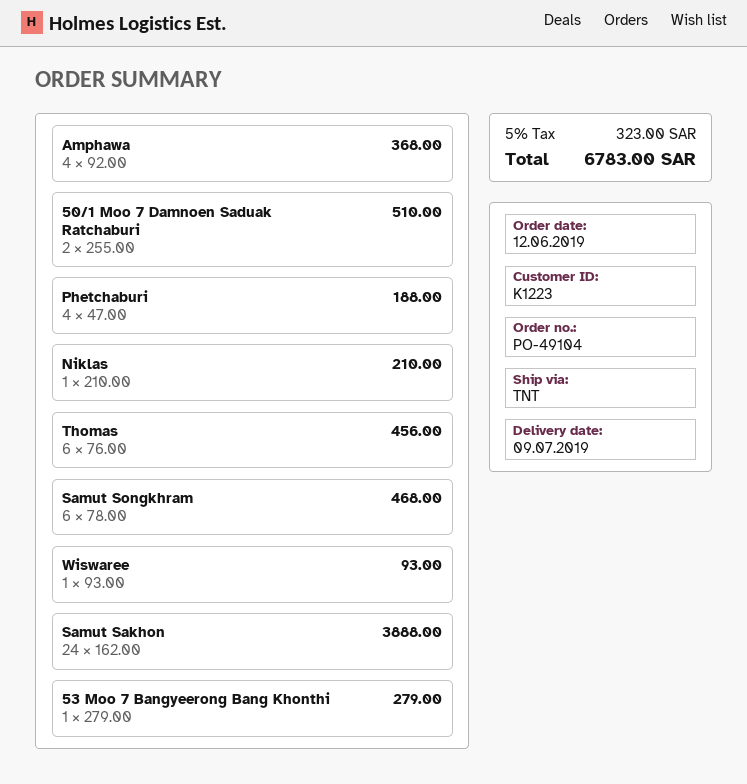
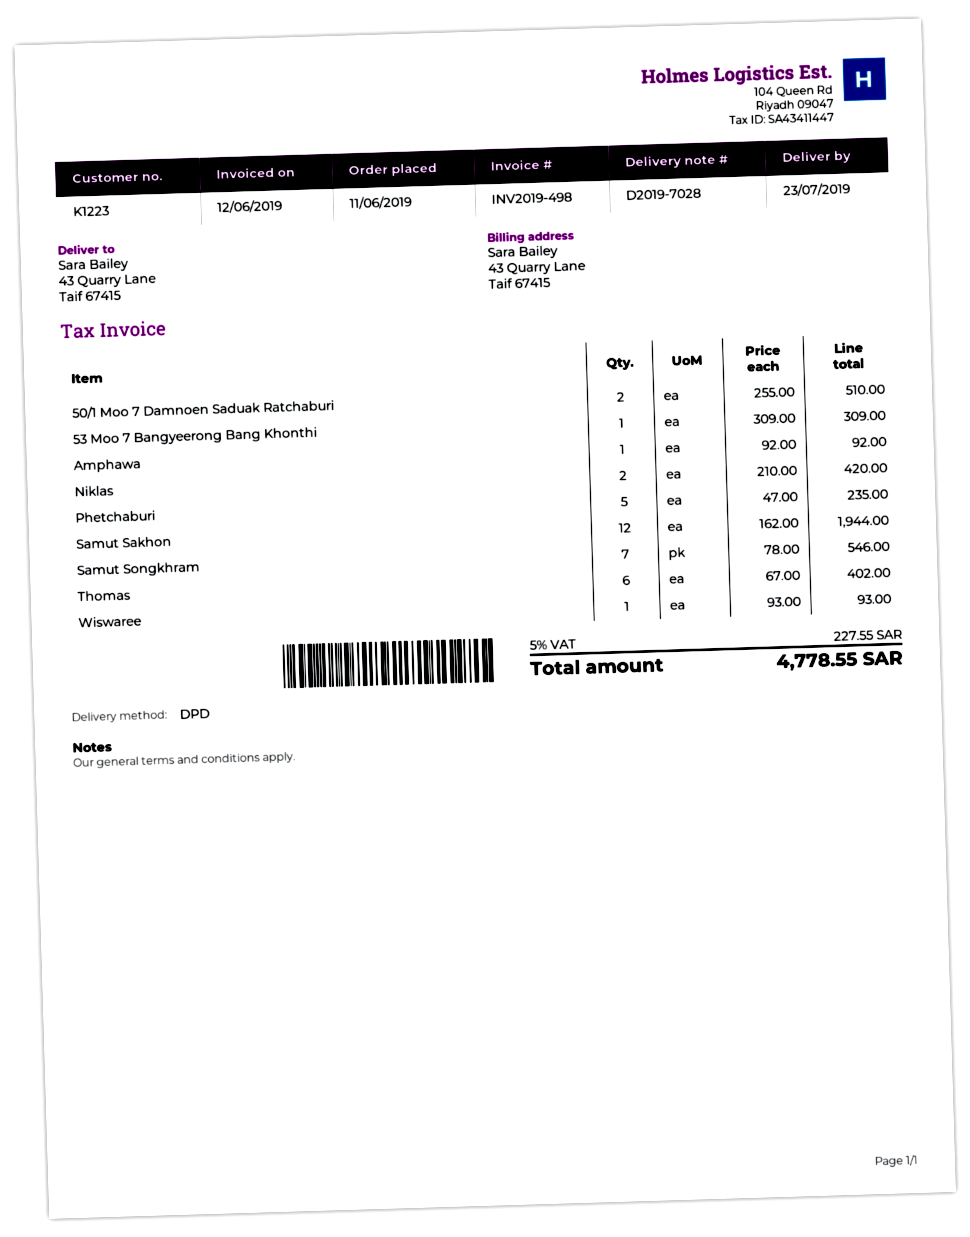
order date: 2019-06-12 -> 2019-06-11
delivery date: 2019-07-09 -> 2019-07-23
shipping method: TNT -> DPD
Amphawa: 4 x 92.00 = 368.00 -> 1 x 92.00 = 92.00
Phetchaburi: 4 x 47.00 = 188.00 -> 5 x 47.00 = 235.00
Niklas: 1 x 210.00 = 210.00 -> 2 x 210.00 = 420.00
Thomas: 6 x 76.00 = 456.00 -> 6 x 67.00 = 402.00
Samut Songkhram: 6 x 78.00 = 468.00 -> 7 x 78.00 = 546.00
Samut Sakhon: 24 x 162.00 = 3888.00 -> 12 x 162.00 = 1944.00
53 Moo 7 Bangyeerong Bang Khonthi: 1 x 279.00 = 279.00 -> 1 x 309.00 = 309.00
tax: 5% = 323.00 -> 5% = 227.55
total: 6783.00 -> 4778.55

